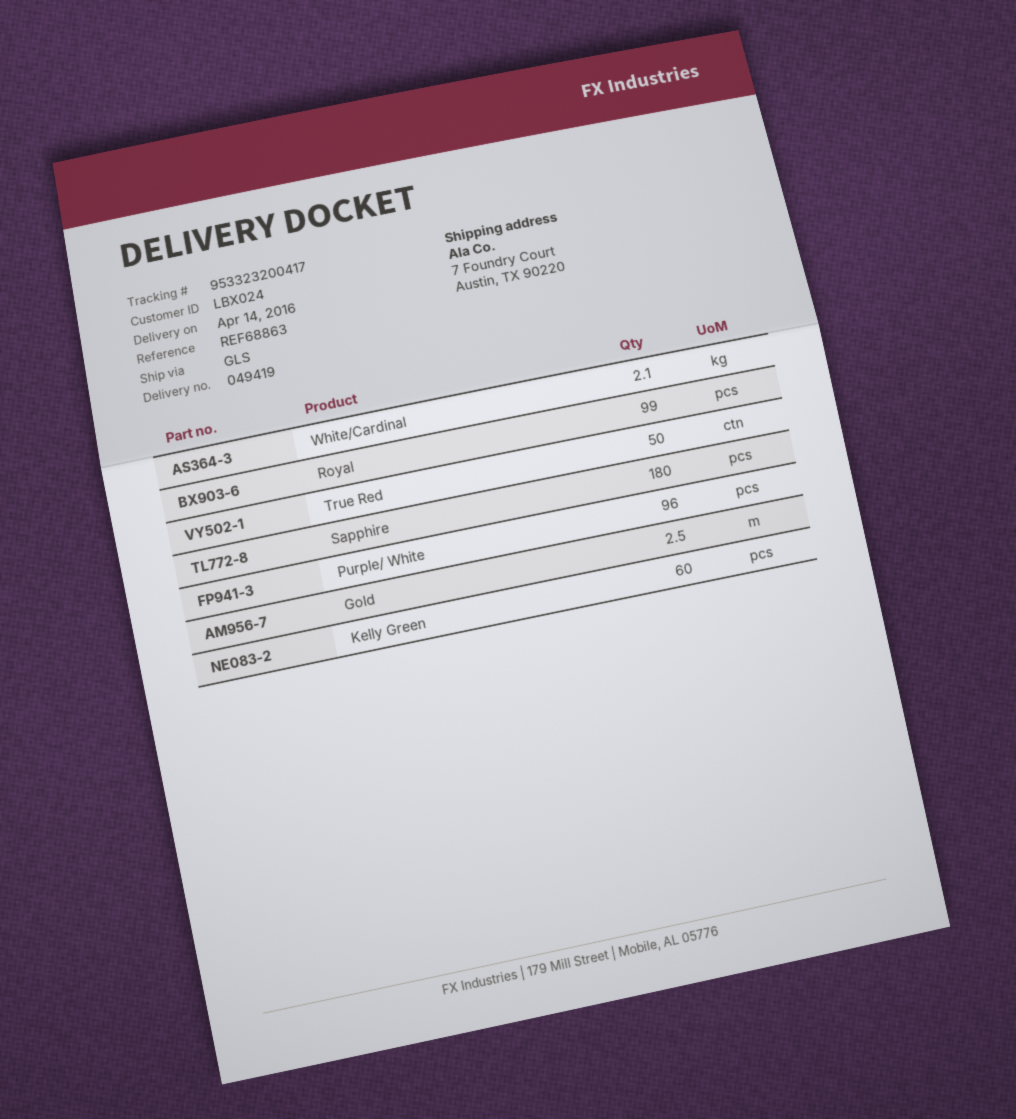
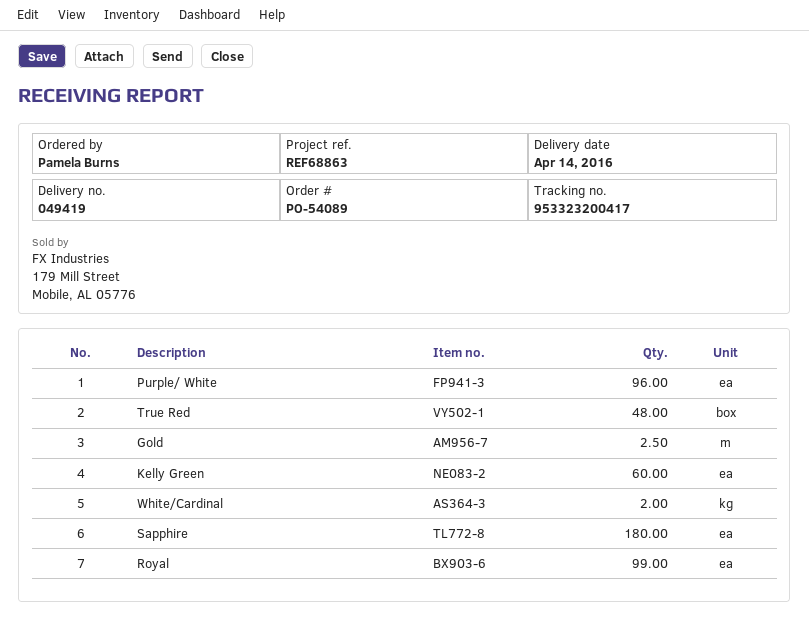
White/Cardinal: 2.1 -> 2
True Red: 50 -> 48

